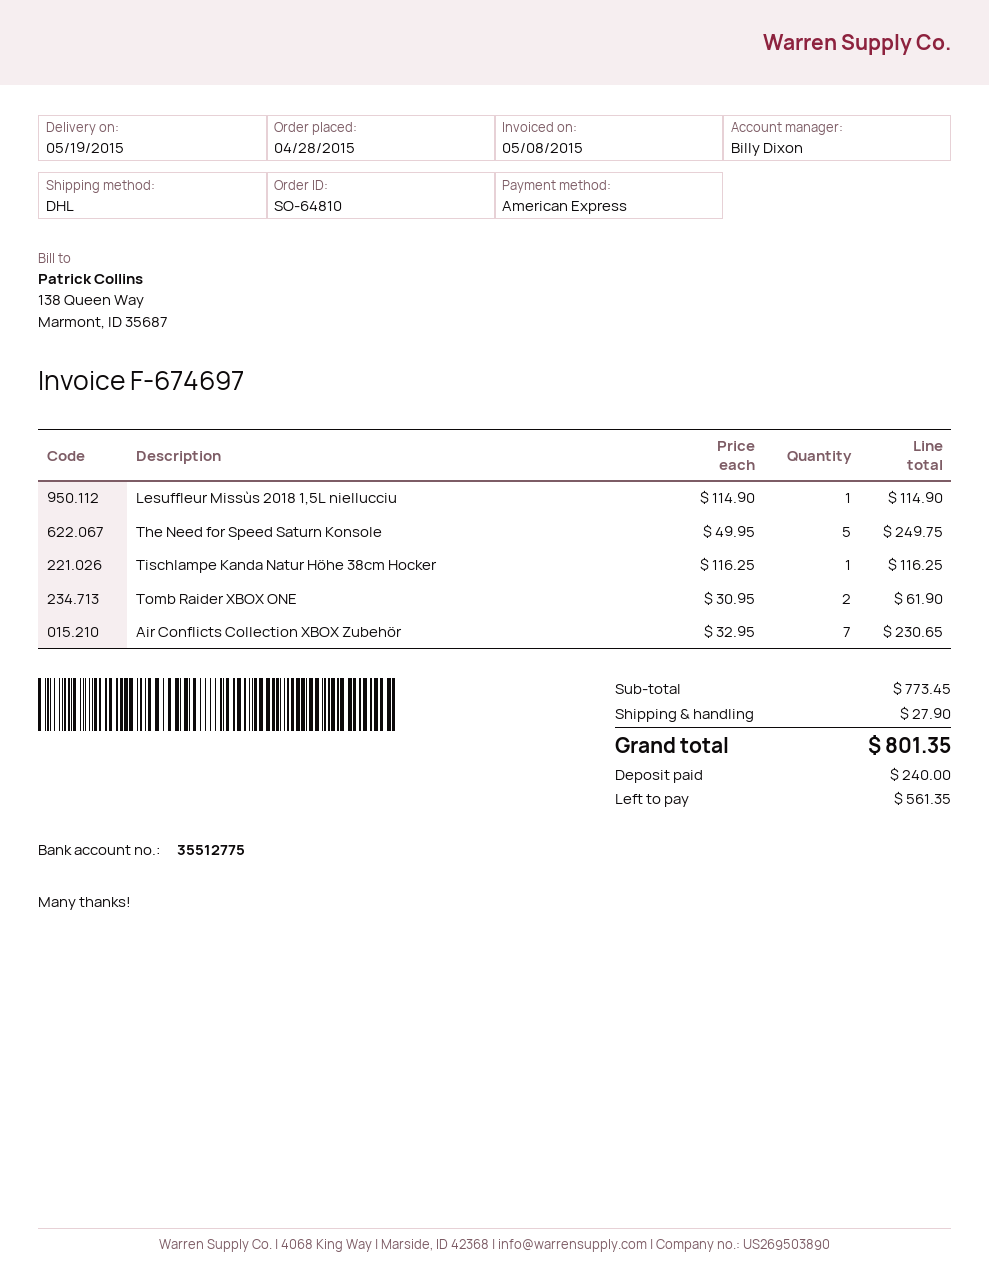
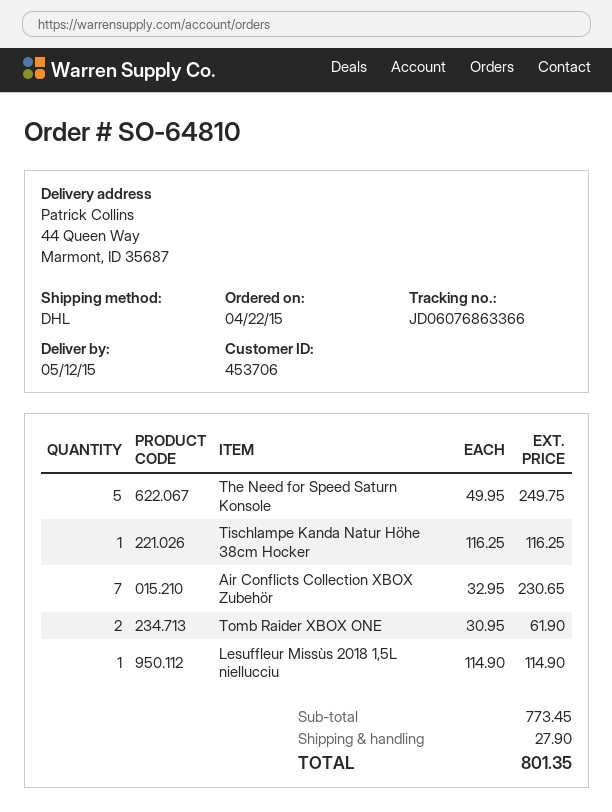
order date: 2015-04-28 -> 2015-04-22
delivery date: 2015-05-19 -> 2015-05-12

